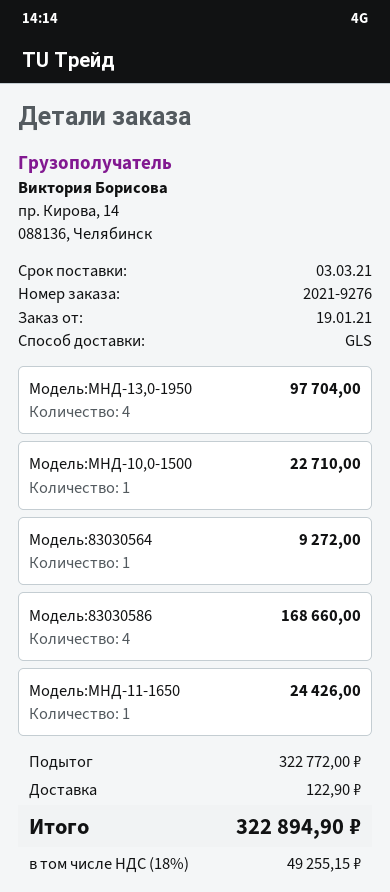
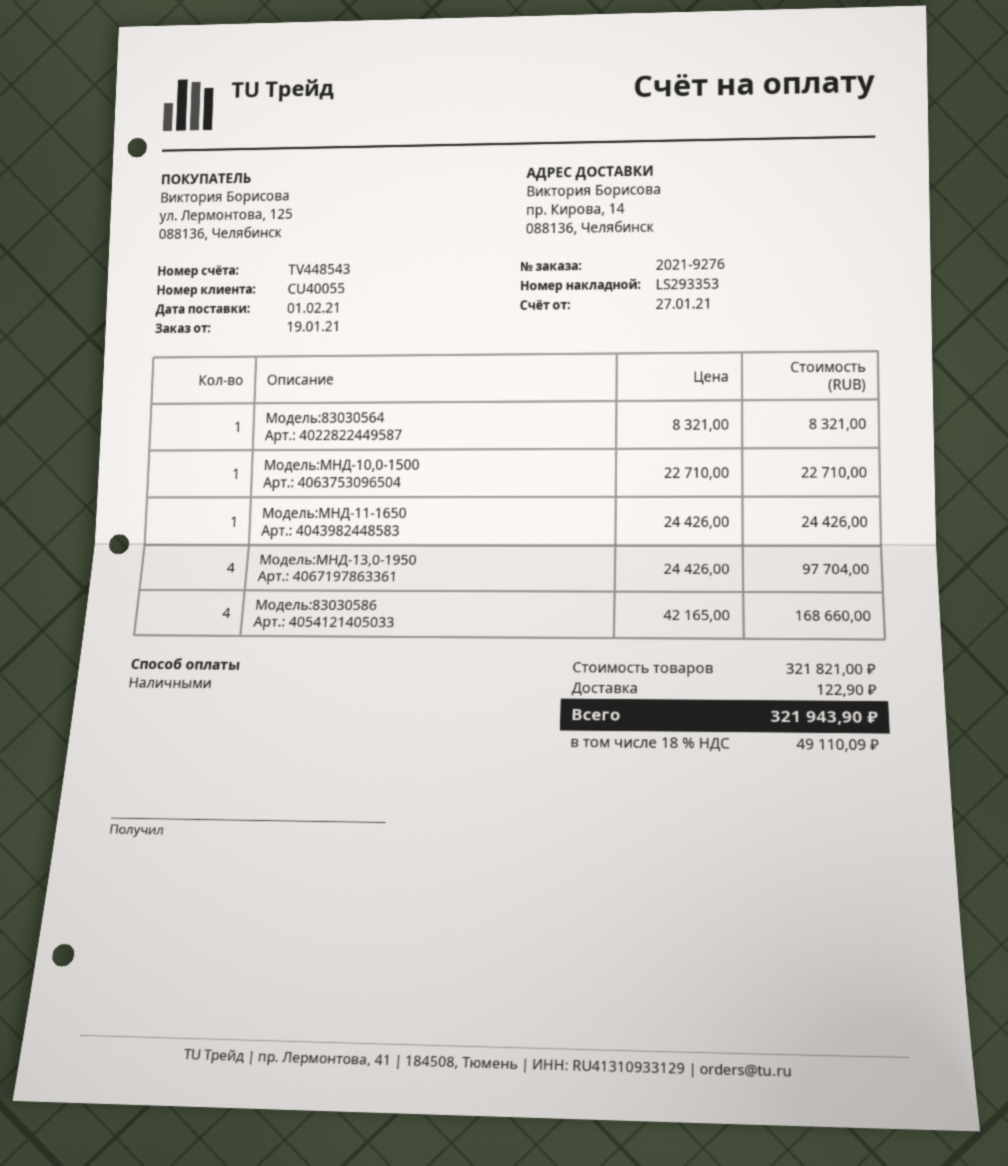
delivery date: 2021-03-03 -> 2021-02-01
Модель:83030564: 1 for 9272.00 -> 1 for 8321.00
subtotal: 322772.00 -> 321821.00
tax: 18% = 49255.15 -> 18% = 49110.09
total: 322894.90 -> 321943.90

